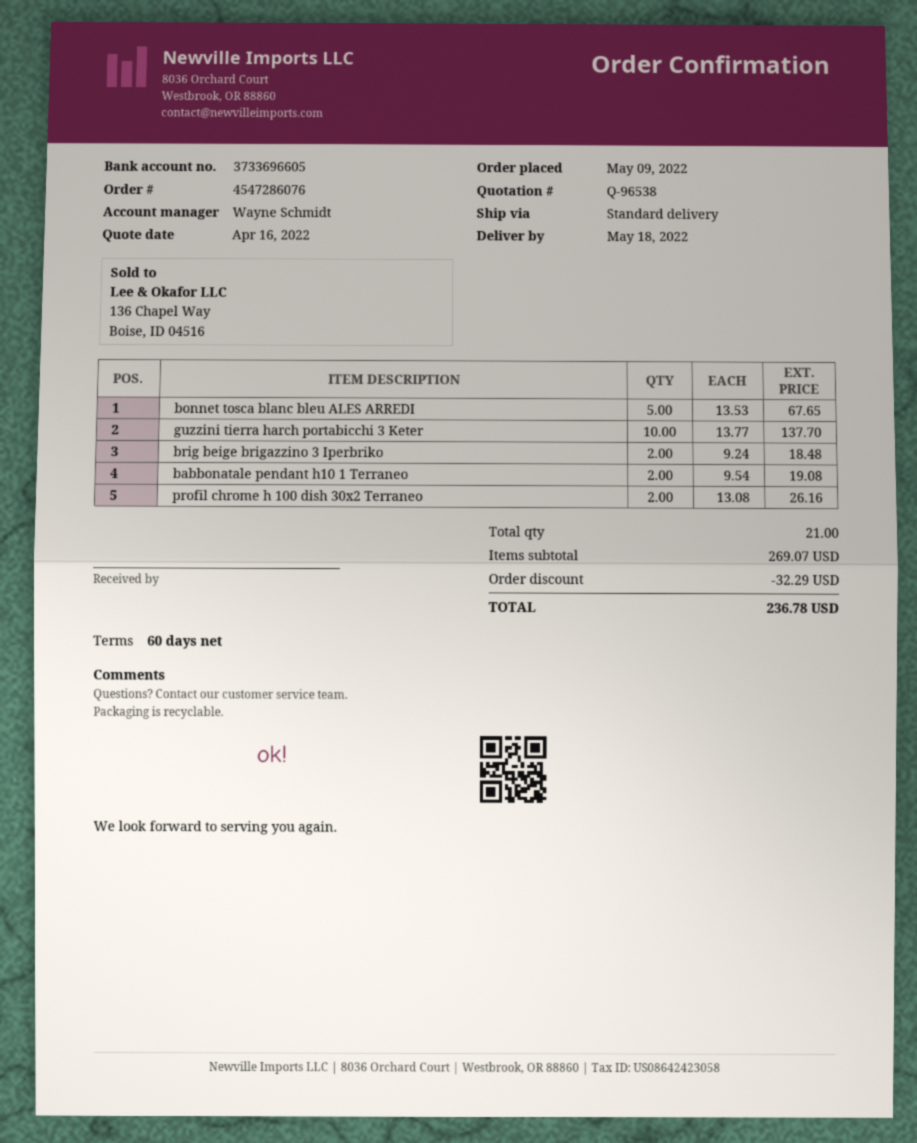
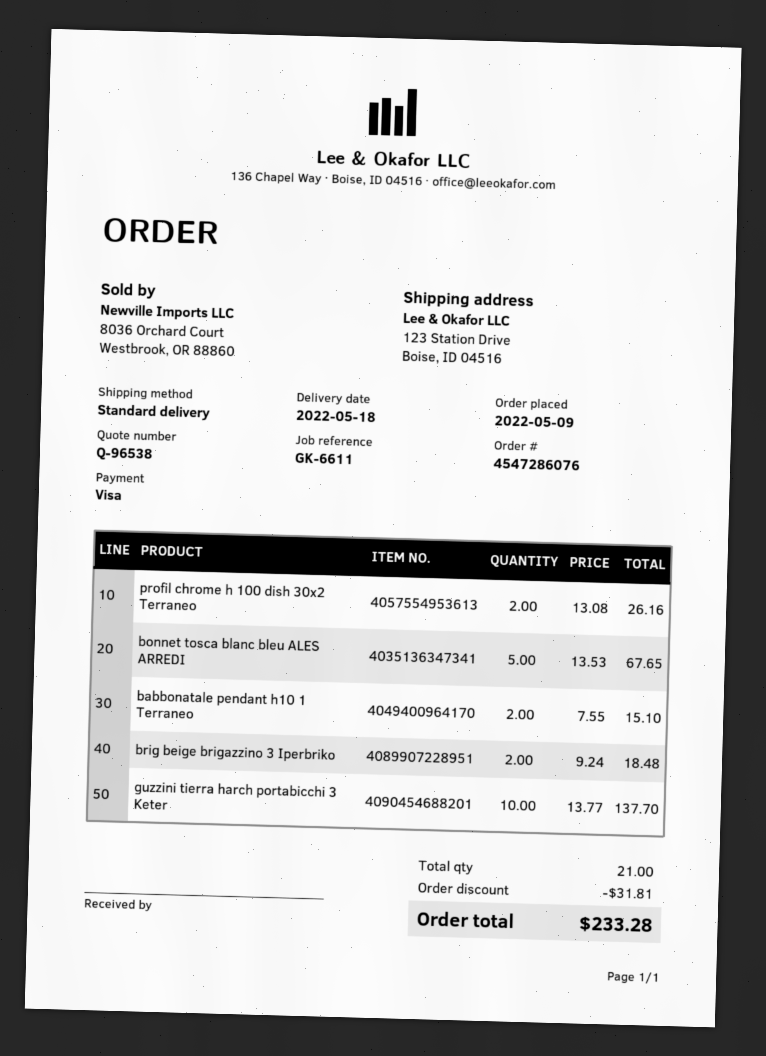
babbonatale pendant h10 1 Terraneo: 2 x 9.54 = 19.08 -> 2 x 7.55 = 15.10
discount: 32.29 -> 31.81
total: 236.78 -> 233.28

